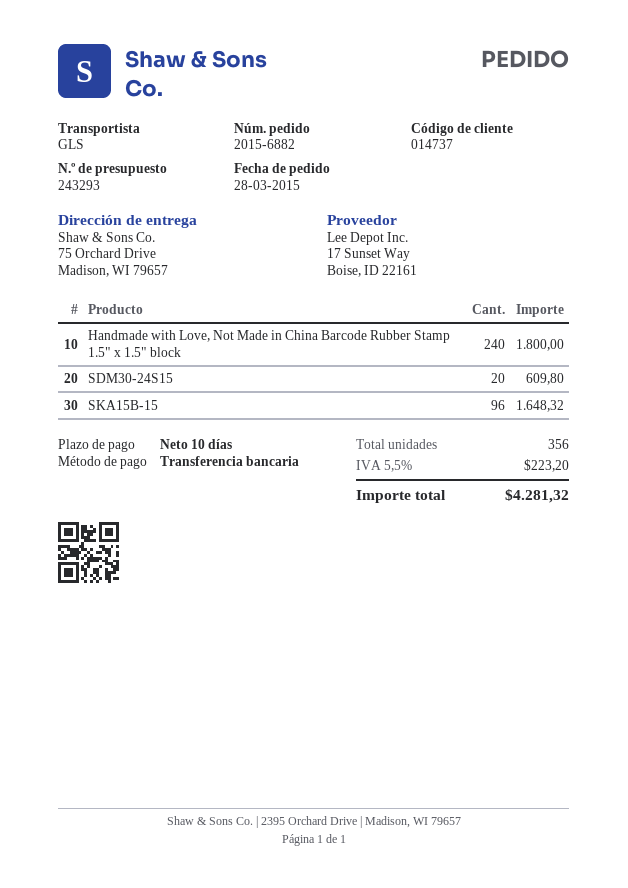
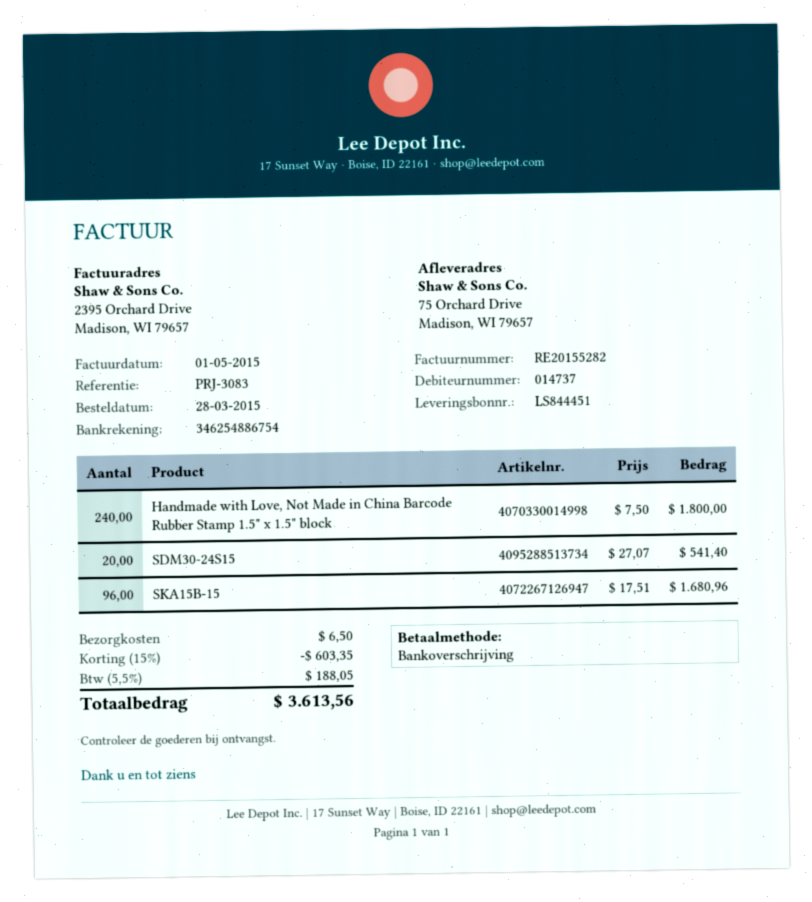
SDM30-24S15: 20 for 609.80 -> 20 for 541.40
SKA15B-15: 96 for 1648.32 -> 96 for 1680.96
discount: none -> 15% = 603.35
shipping: none -> 6.50
tax: 5.5% = 223.20 -> 5.5% = 188.05
total: 4281.32 -> 3613.56

